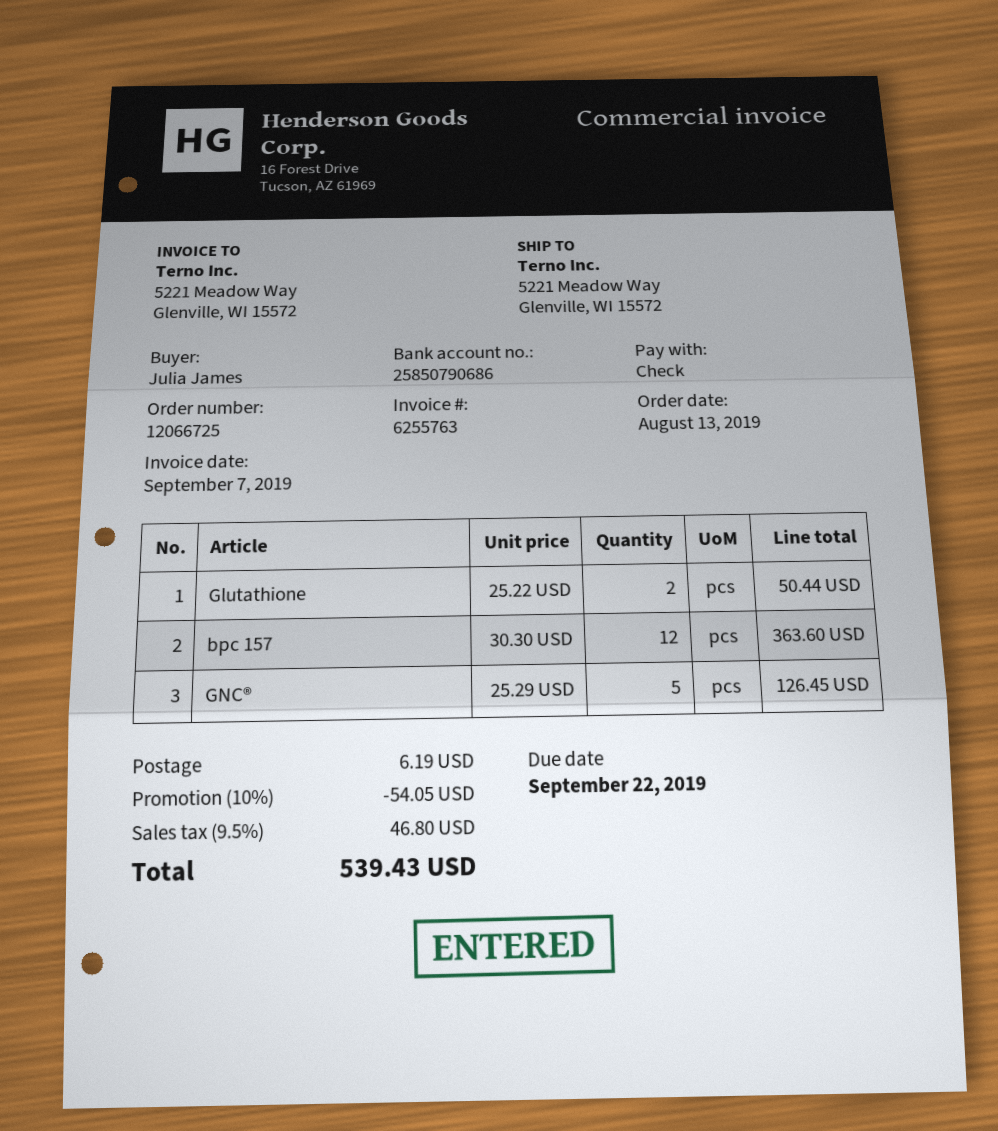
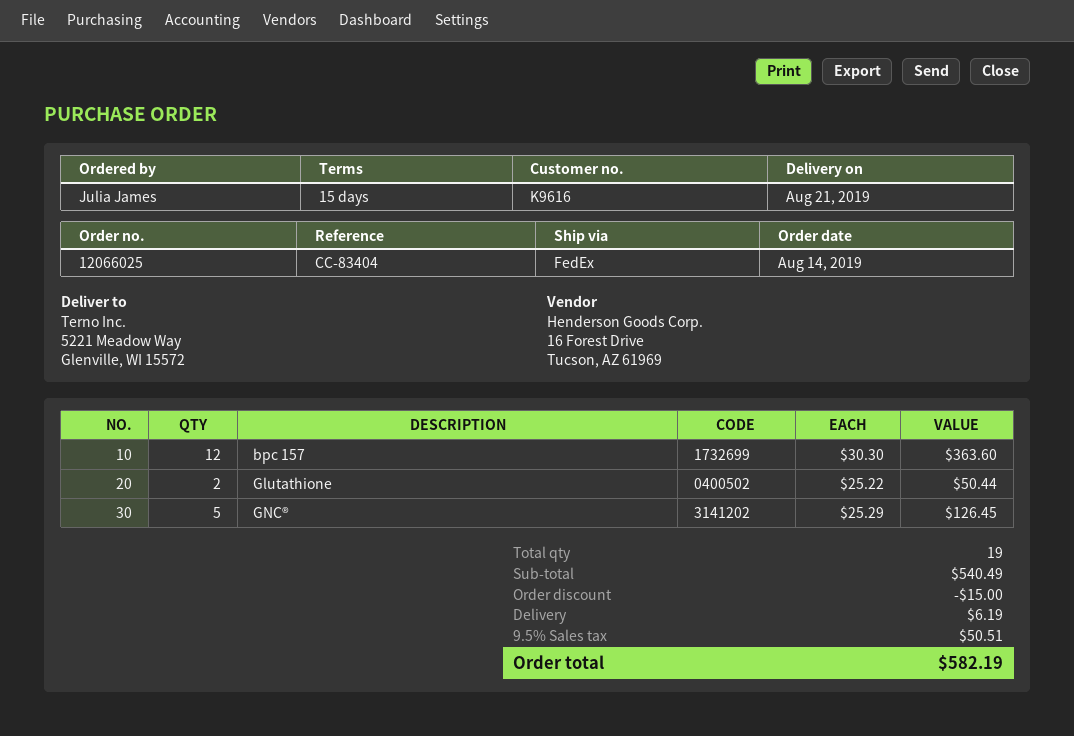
order number: 12066725 -> 12066025
order date: 2019-08-13 -> 2019-08-14
discount: 54.05 -> 15.00
tax: 9.5% = 46.80 -> 9.5% = 50.51
total: 539.43 -> 582.19

